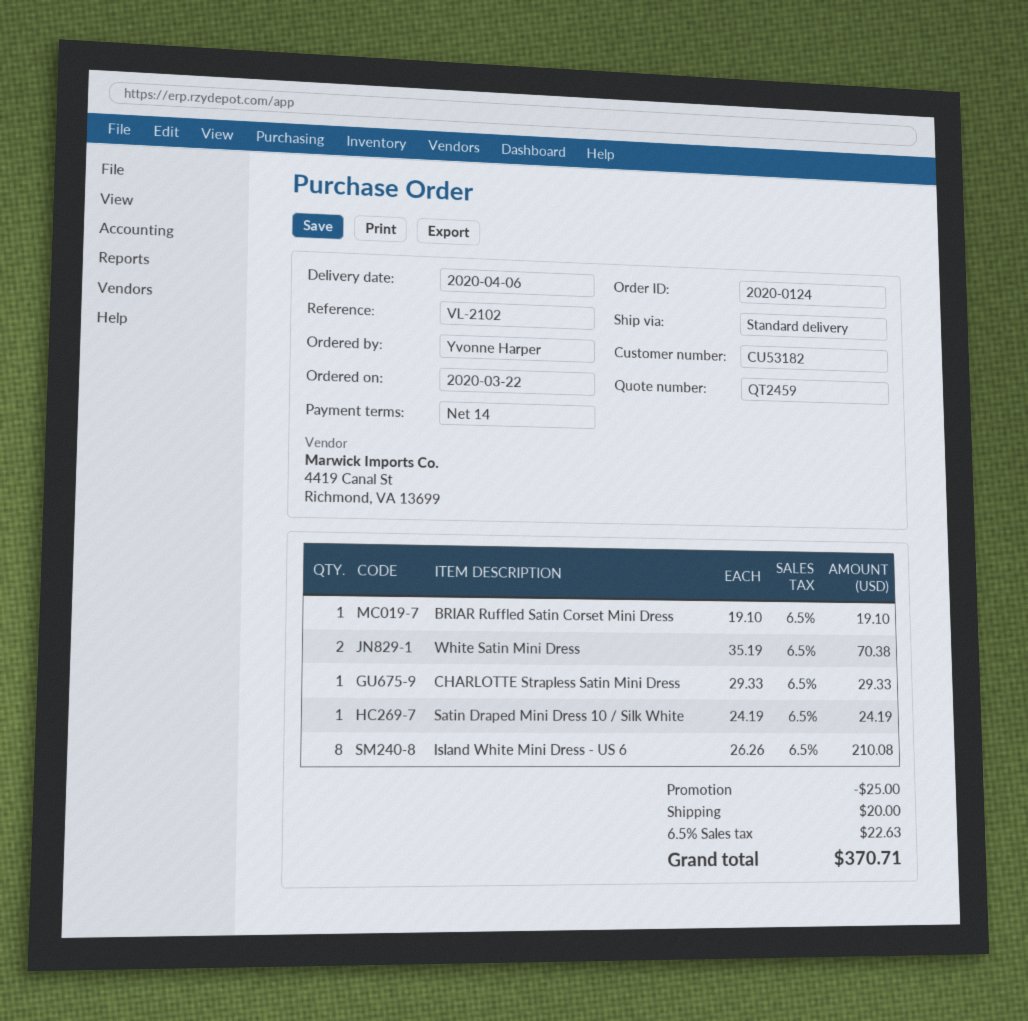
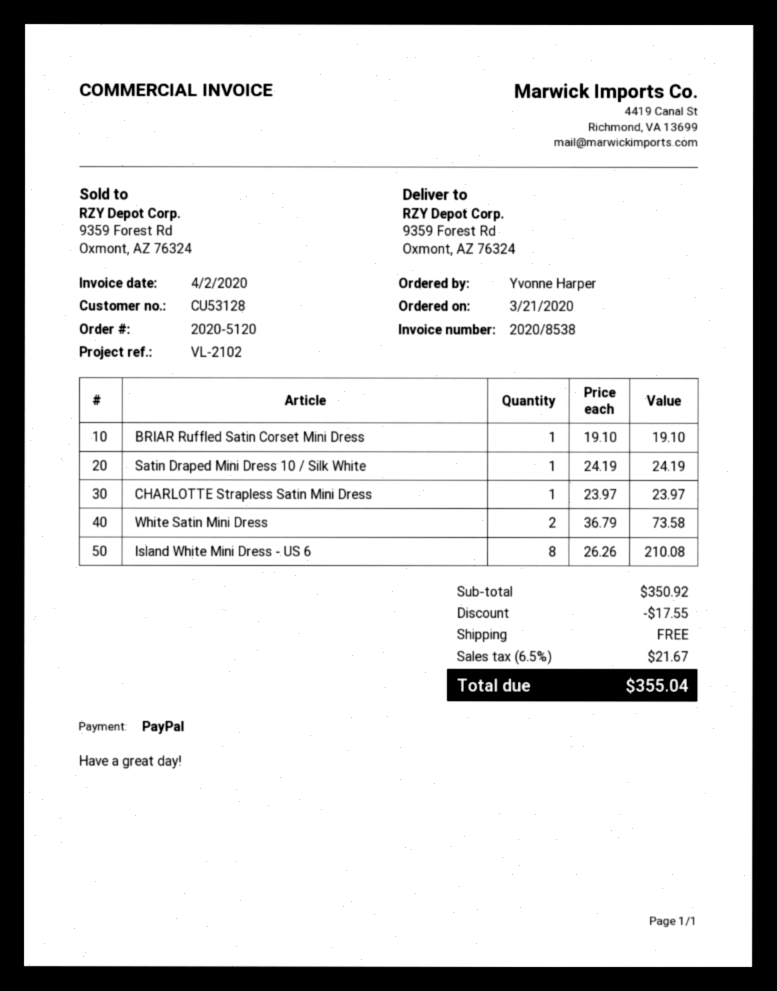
order number: 2020-0124 -> 2020-5120
order date: 2020-03-22 -> 2020-03-21
customer number: CU53182 -> CU53128
White Satin Mini Dress: 2 x 35.19 = 70.38 -> 2 x 36.79 = 73.58
CHARLOTTE Strapless Satin Mini Dress: 1 x 29.33 = 29.33 -> 1 x 23.97 = 23.97
discount: 25.00 -> 17.55
shipping: 20.00 -> 0.00
tax: 6.5% = 22.63 -> 6.5% = 21.67
total: 370.71 -> 355.04

